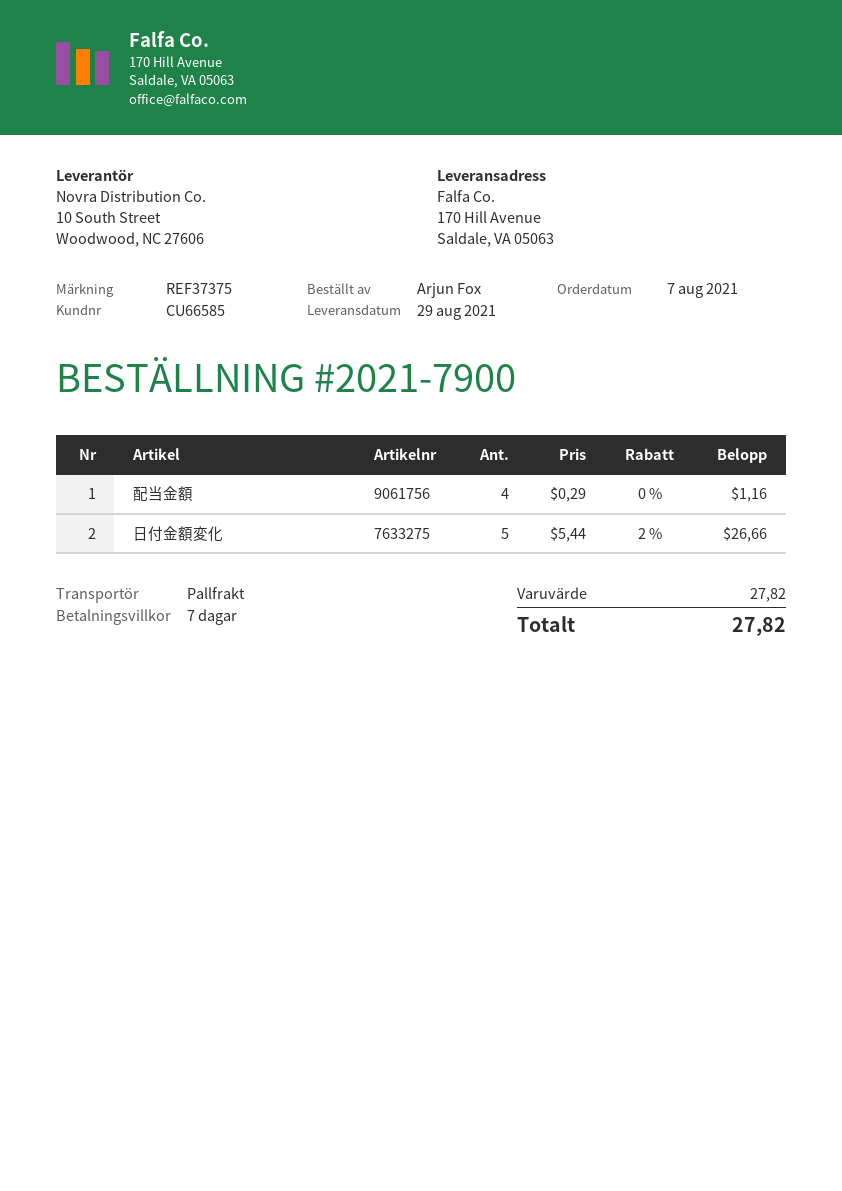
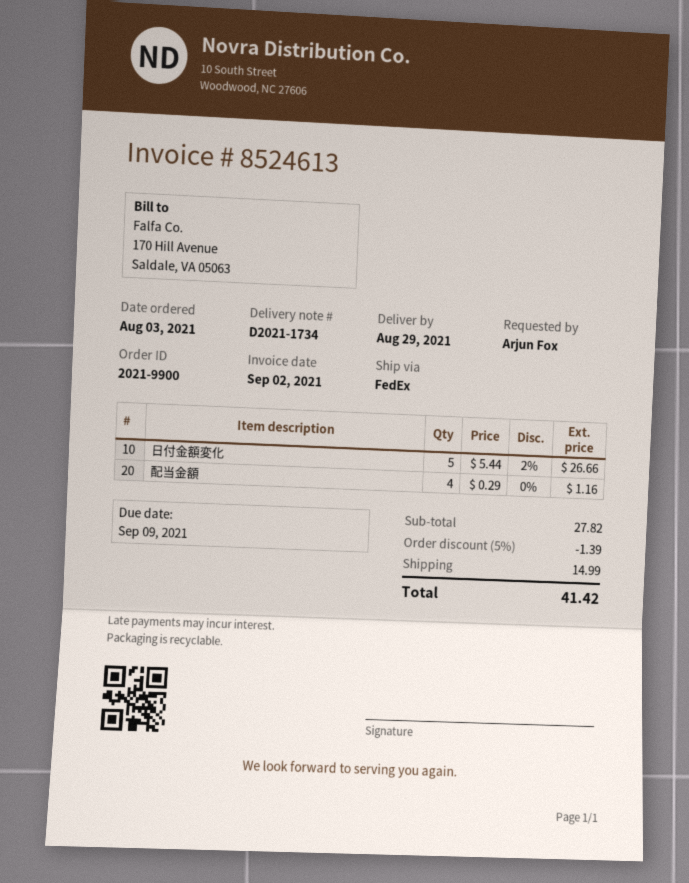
order number: 2021-7900 -> 2021-9900
order date: 2021-08-07 -> 2021-08-03
shipping method: pallet freight -> FedEx
discount: none -> 5% = 1.39
shipping: none -> 14.99
total: 27.82 -> 41.42

